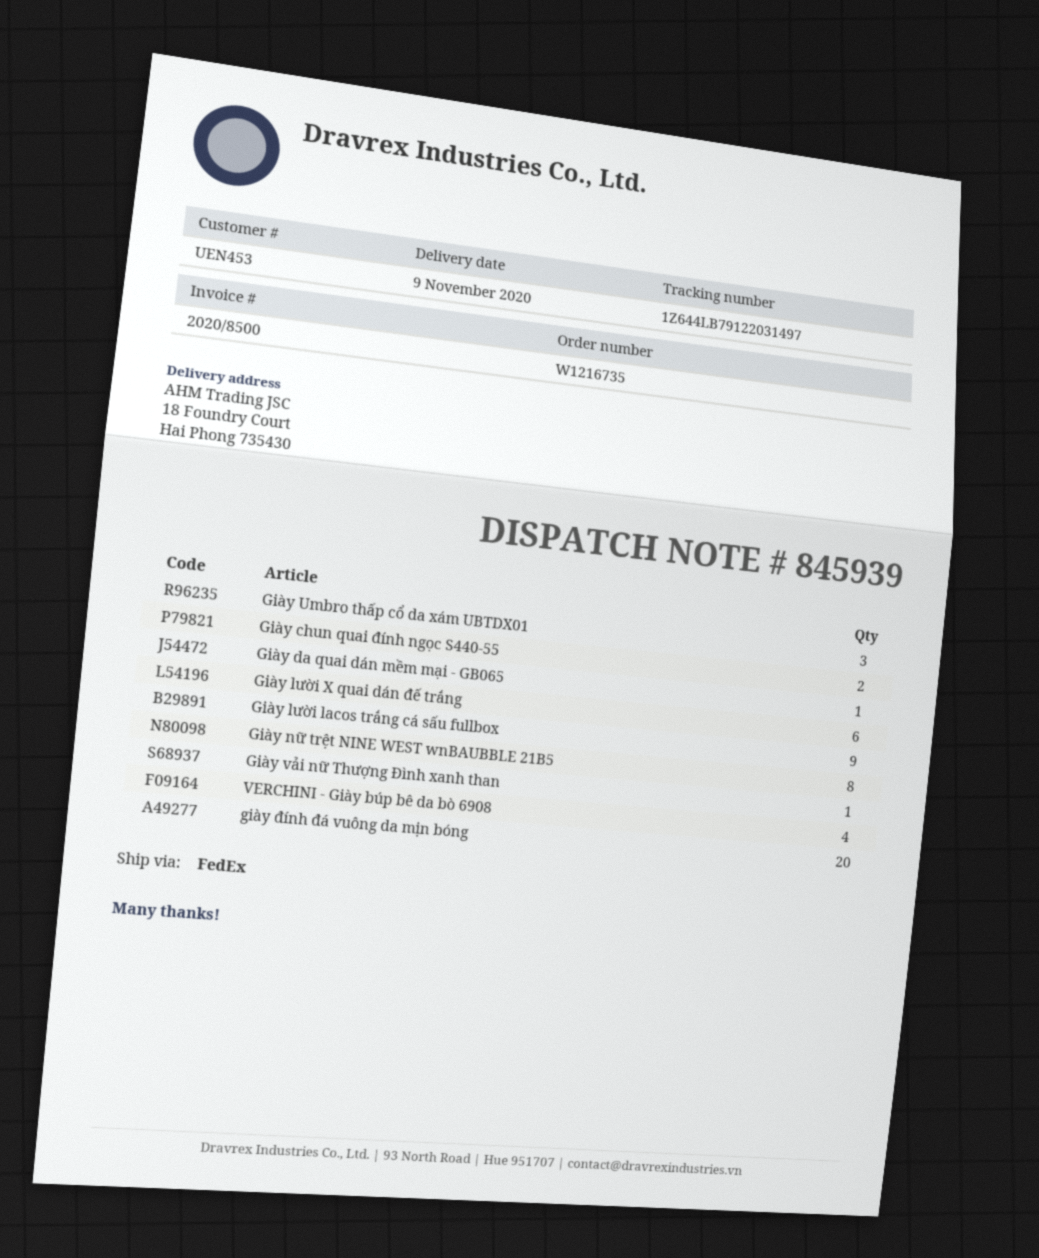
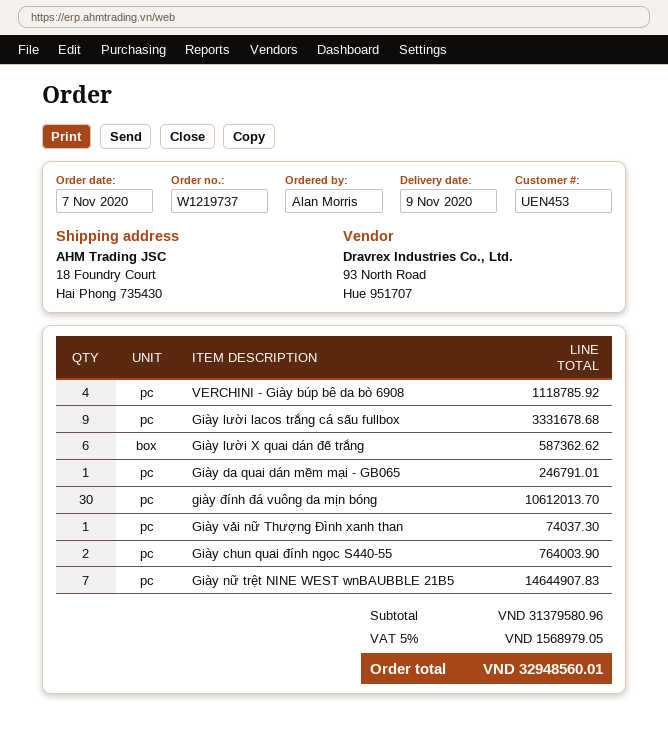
order number: W1216735 -> W1219737
Giày Umbro thấp cổ da xám UBTDX01: 3 -> none
Giày nữ trệt NINE WEST wnBAUBBLE 21B5: 8 -> 7
giày đính đá vuông da mịn bóng: 20 -> 30

